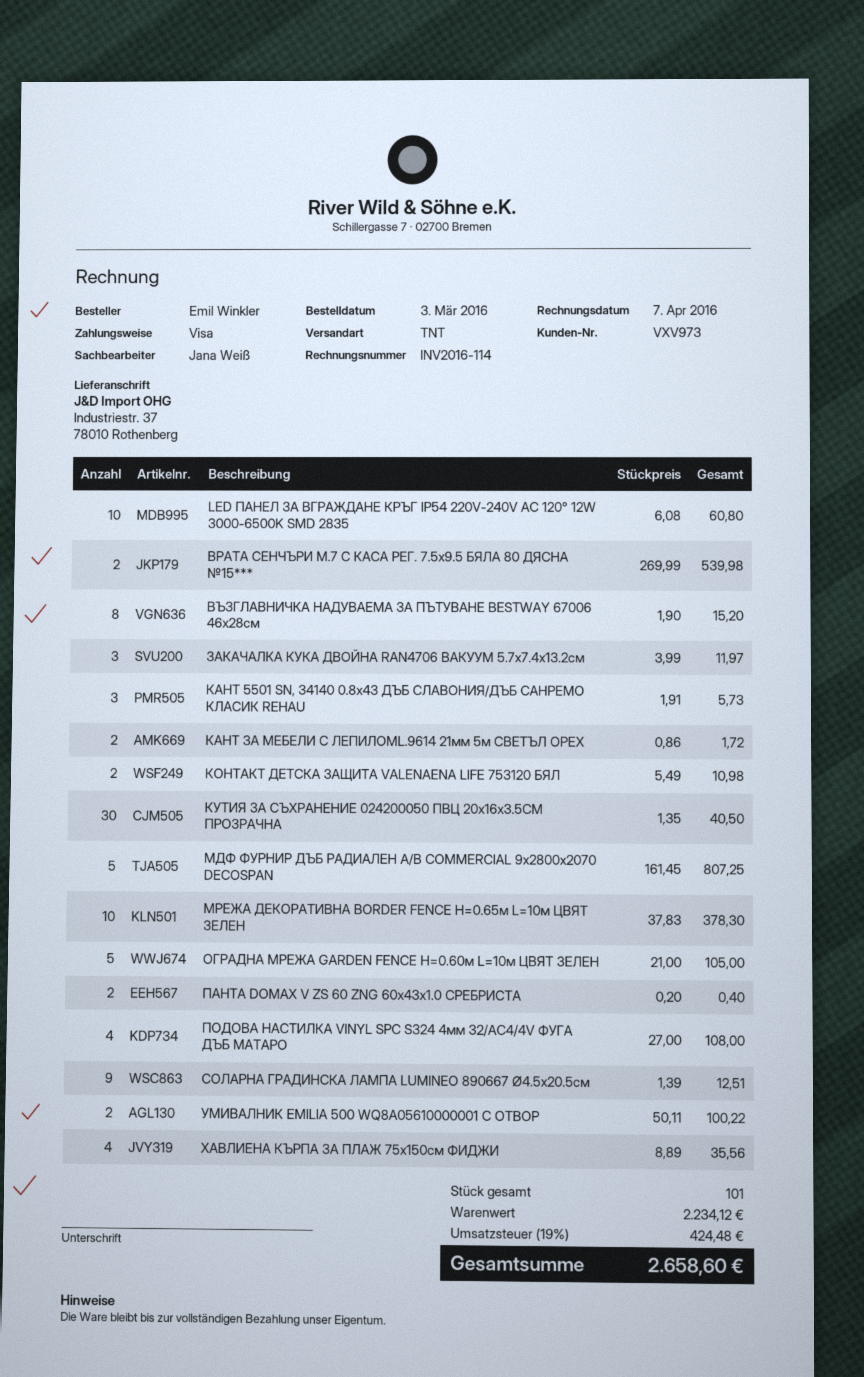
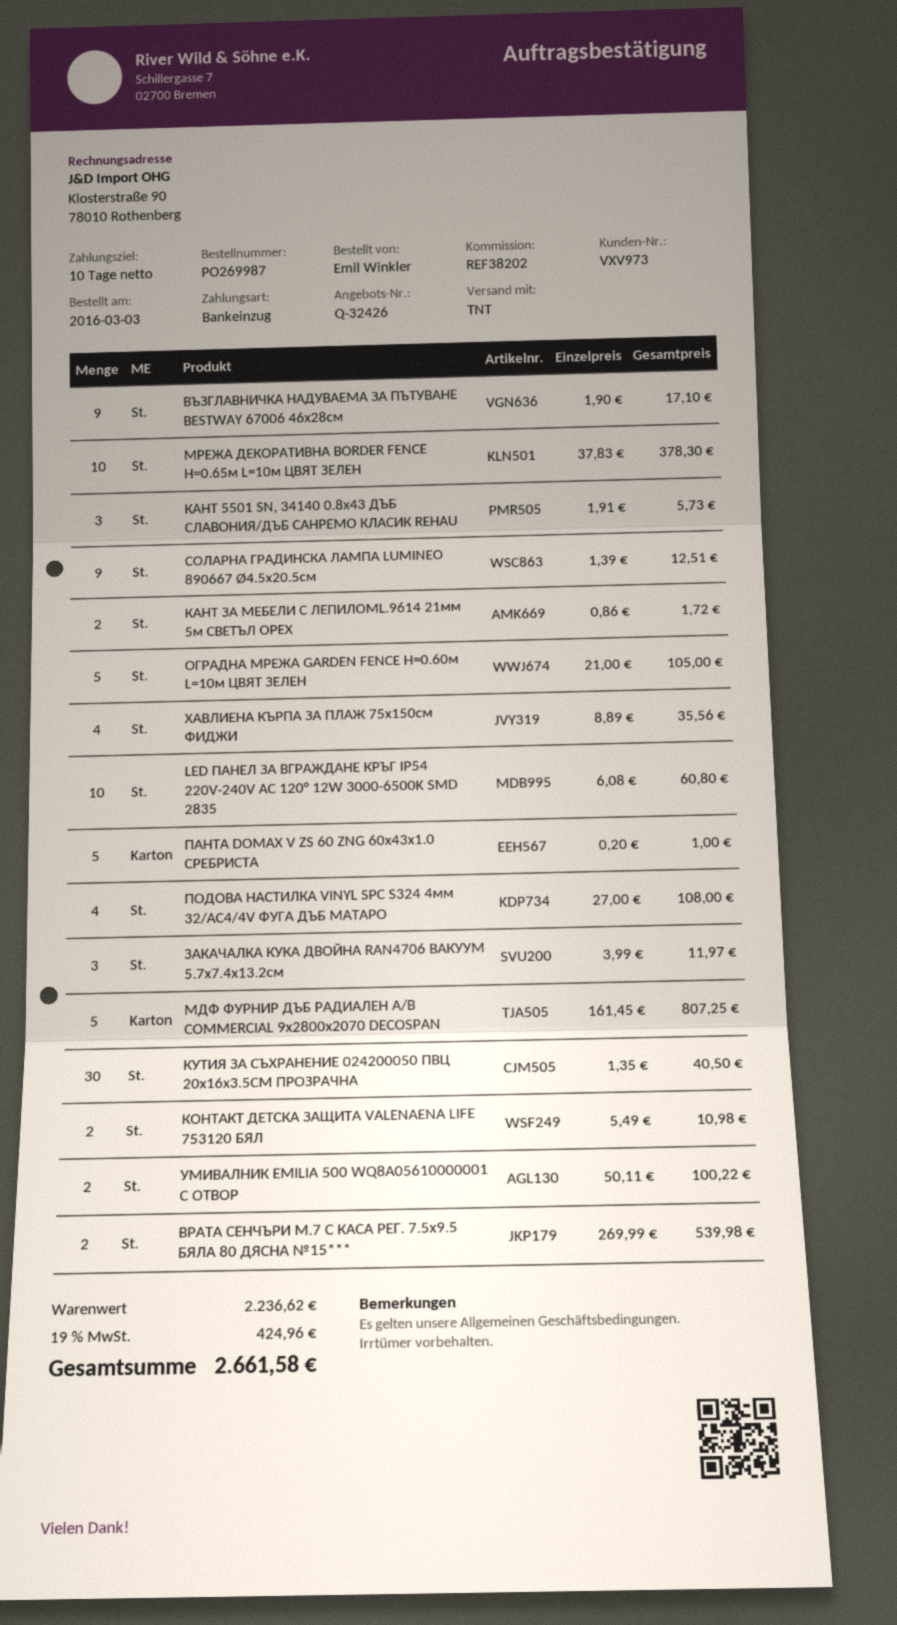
payment method: Visa -> direct debit
ВЪЗГЛАВНИЧКА НАДУВАЕМА ЗА ПЪТУВАНЕ BESTWAY 67006 46х28см: 8 x 1.90 = 15.20 -> 9 x 1.90 = 17.10
ПАНТА DOMAX V ZS 60 ZNG 60x43x1.0 СРЕБРИСТА: 2 x 0.20 = 0.40 -> 5 x 0.20 = 1.00
subtotal: 2234.12 -> 2236.62
tax: 19% = 424.48 -> 19% = 424.96
total: 2658.60 -> 2661.58

